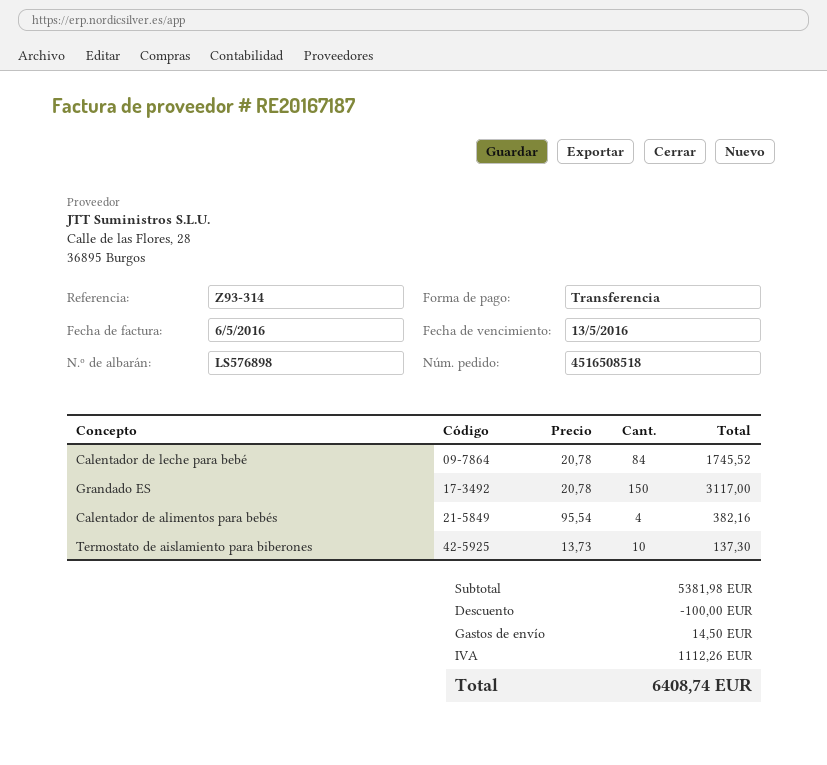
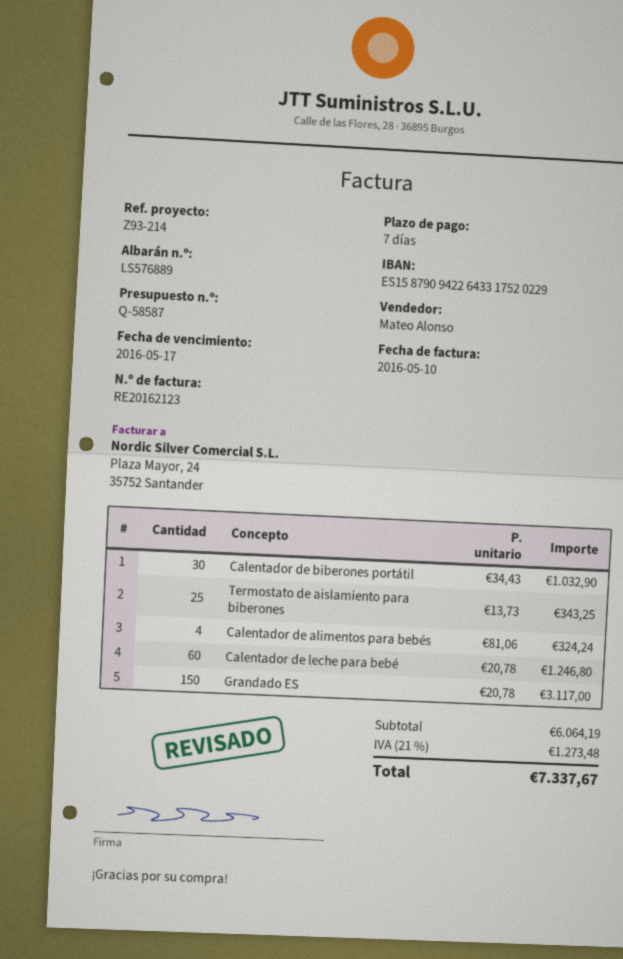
delivery note number: LS576898 -> LS576889
invoice number: RE20167187 -> RE20162123
invoice date: 2016-05-06 -> 2016-05-10
due date: 2016-05-13 -> 2016-05-17
reference: Z93-314 -> Z93-214
Calentador de leche para bebé: 84 x 20.78 = 1745.52 -> 60 x 20.78 = 1246.80
Calentador de alimentos para bebés: 4 x 95.54 = 382.16 -> 4 x 81.06 = 324.24
Termostato de aislamiento para biberones: 10 x 13.73 = 137.30 -> 25 x 13.73 = 343.25
Calentador de biberones portátil: none -> 30 x 34.43 = 1032.90
subtotal: 5381.98 -> 6064.19
discount: 100.00 -> none
shipping: 14.50 -> none
tax: 1112.26 -> 1273.48
total: 6408.74 -> 7337.67

